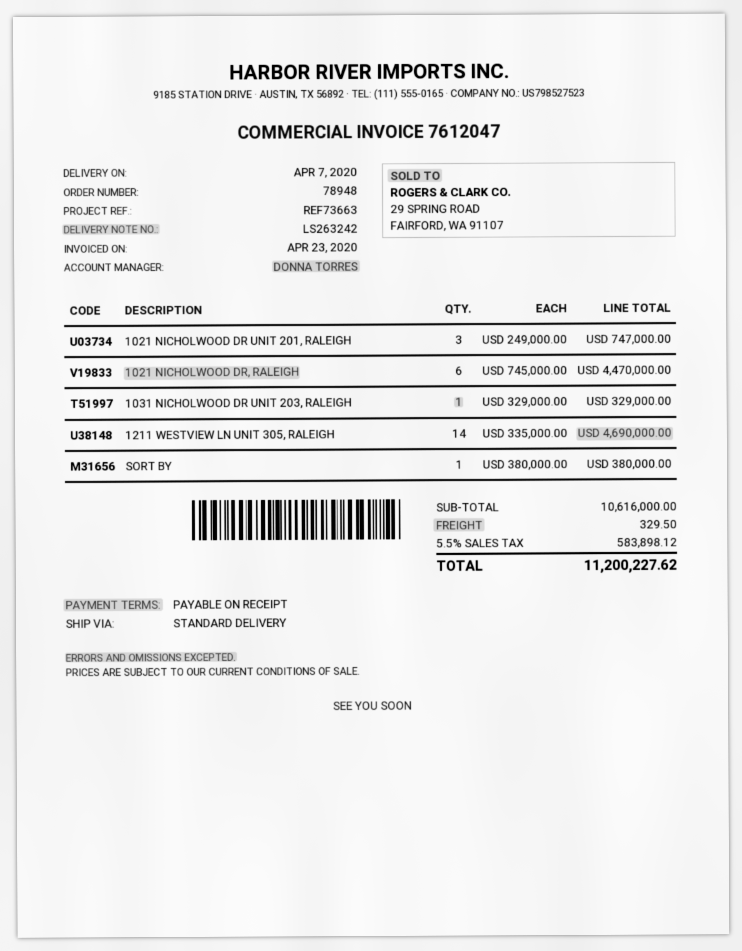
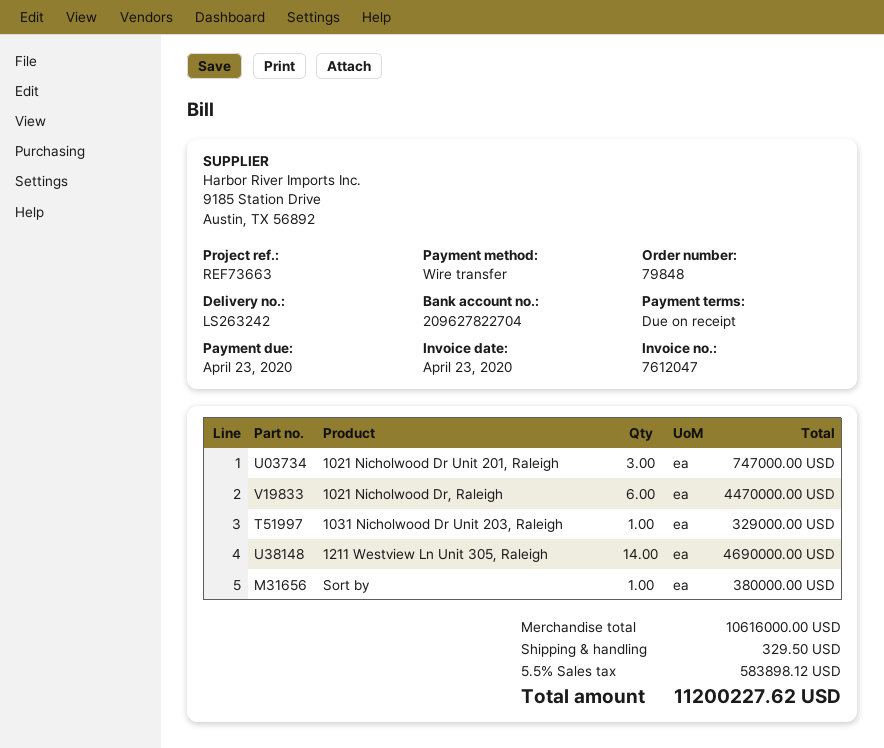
order number: 78948 -> 79848

